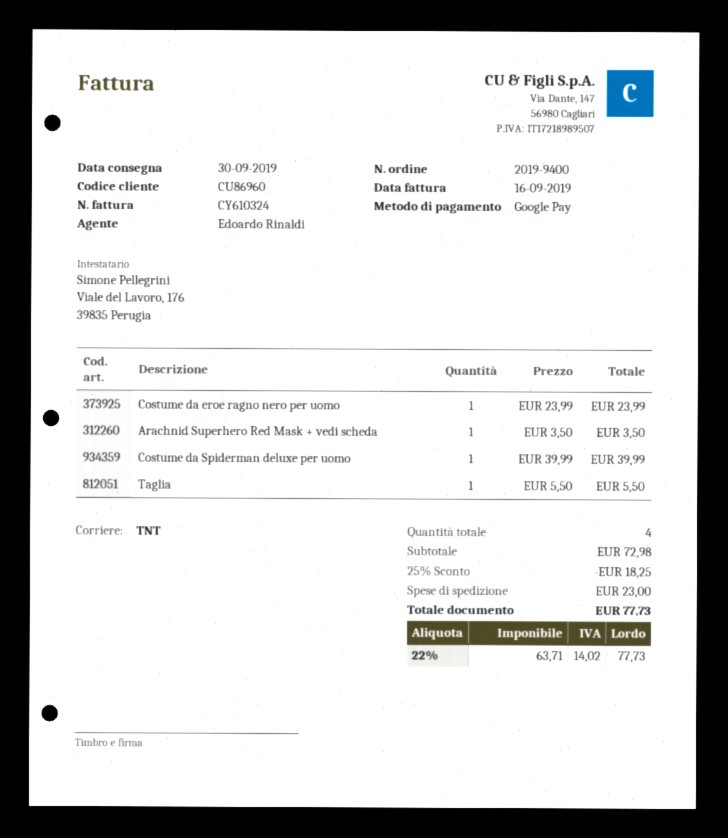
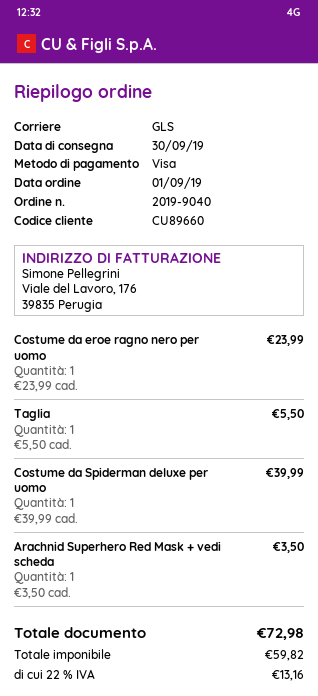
order number: 2019-9400 -> 2019-9040
customer number: CU86960 -> CU89660
payment method: Google Pay -> Visa
shipping method: TNT -> GLS
discount: 25% = 18.25 -> none
shipping: 23.00 -> none
net: 63.71 -> 59.82
tax: 22% = 14.02 -> 22% = 13.16
total: 77.73 -> 72.98

